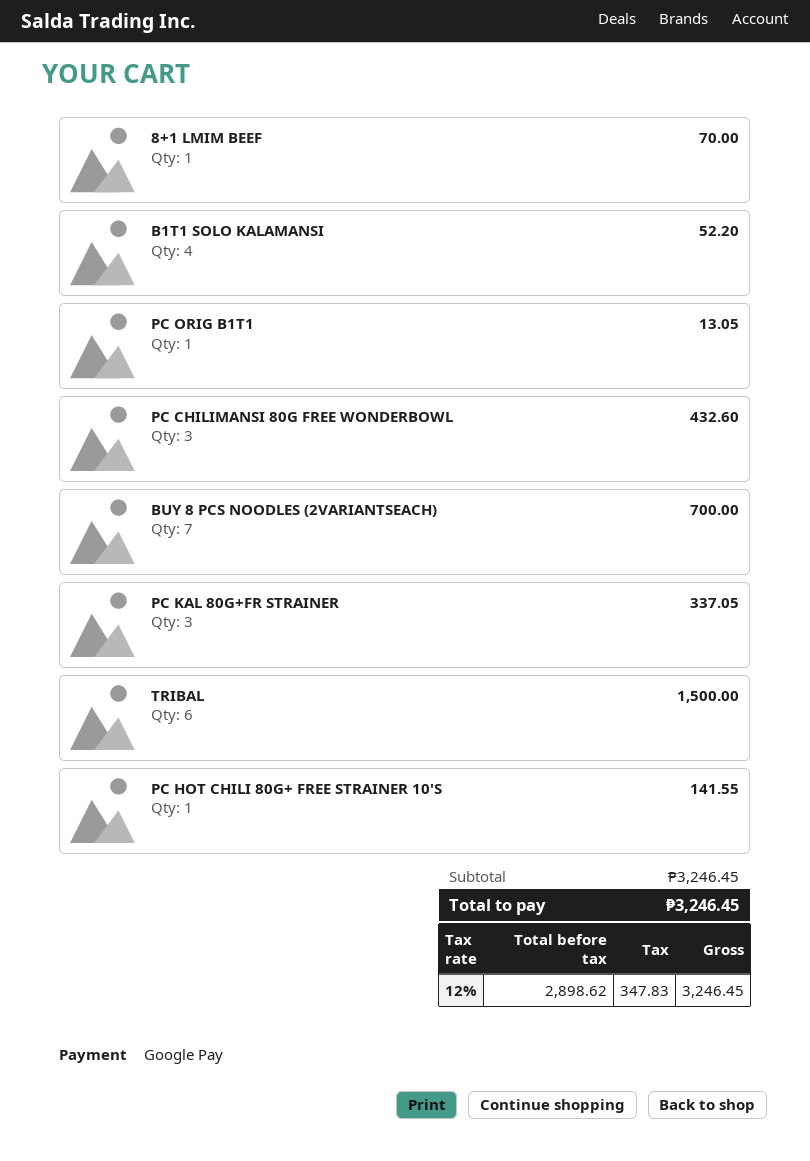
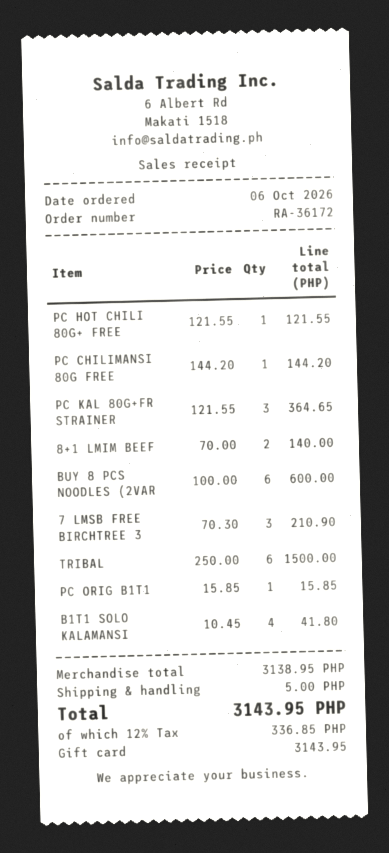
payment method: Google Pay -> gift card
8+1 LMIM BEEF: 1 for 70.00 -> 2 for 140.00
B1T1 SOLO KALAMANSI: 4 for 52.20 -> 4 for 41.80
PC ORIG B1T1: 1 for 13.05 -> 1 for 15.85
PC CHILIMANSI 80G FREE WONDERBOWL: 3 for 432.60 -> 1 for 144.20
BUY 8 PCS NOODLES (2VARIANTSEACH): 7 for 700.00 -> 6 for 600.00
PC KAL 80G+FR STRAINER: 3 for 337.05 -> 3 for 364.65
PC HOT CHILI 80G+ FREE STRAINER 10'S: 1 for 141.55 -> 1 for 121.55
7 LMSB FREE BIRCHTREE 3: none -> 3 for 210.90
subtotal: 3246.45 -> 3138.95
shipping: none -> 5.00
tax: 12% = 347.83 -> 12% = 336.85
total: 3246.45 -> 3143.95

